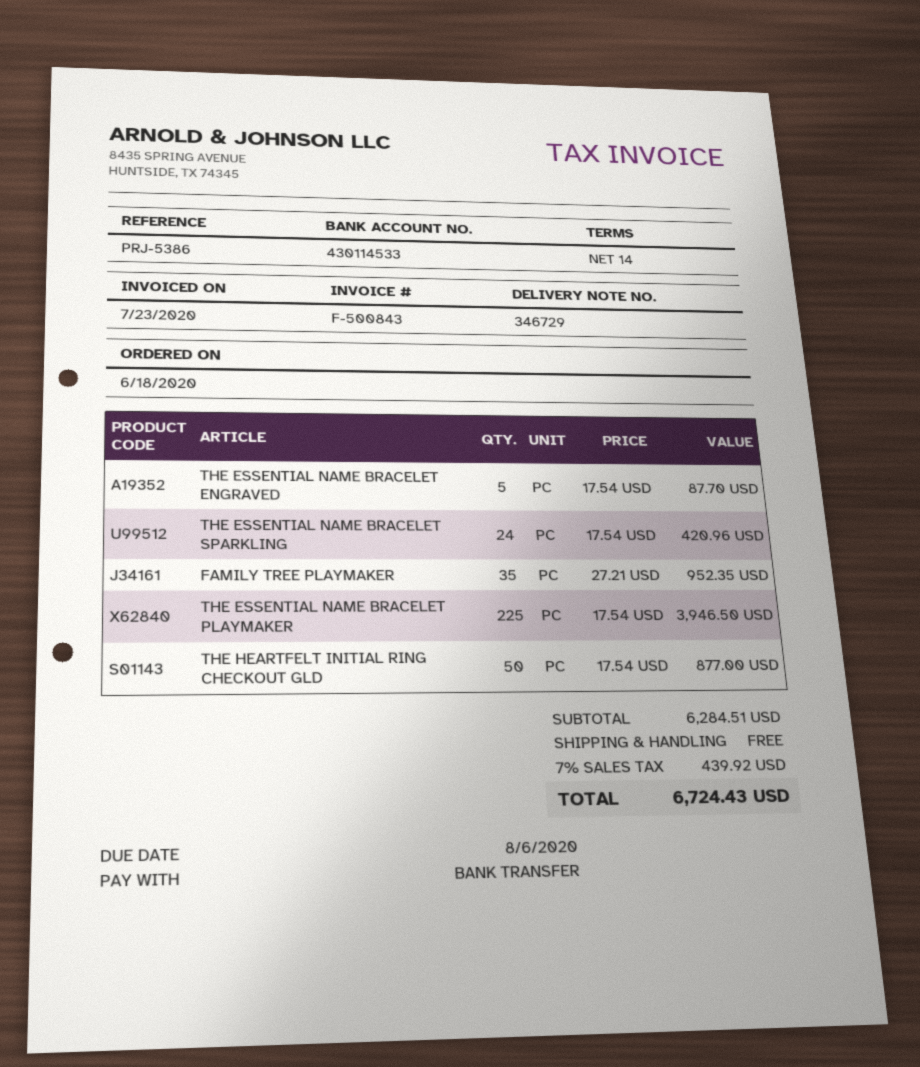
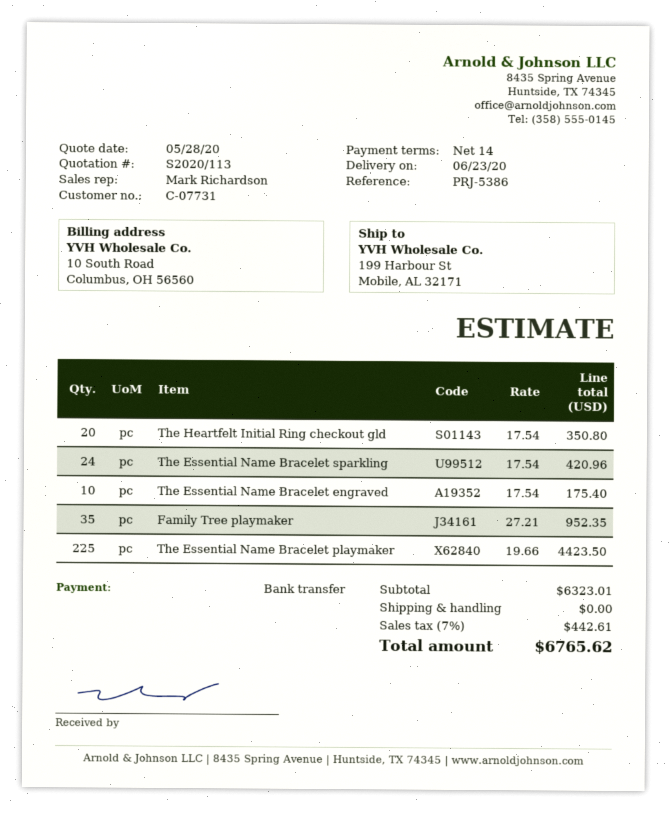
THE ESSENTIAL NAME BRACELET ENGRAVED: 5 x 17.54 = 87.70 -> 10 x 17.54 = 175.40
THE ESSENTIAL NAME BRACELET PLAYMAKER: 225 x 17.54 = 3946.50 -> 225 x 19.66 = 4423.50
THE HEARTFELT INITIAL RING CHECKOUT GLD: 50 x 17.54 = 877.00 -> 20 x 17.54 = 350.80
subtotal: 6284.51 -> 6323.01
tax: 7% = 439.92 -> 7% = 442.61
total: 6724.43 -> 6765.62

